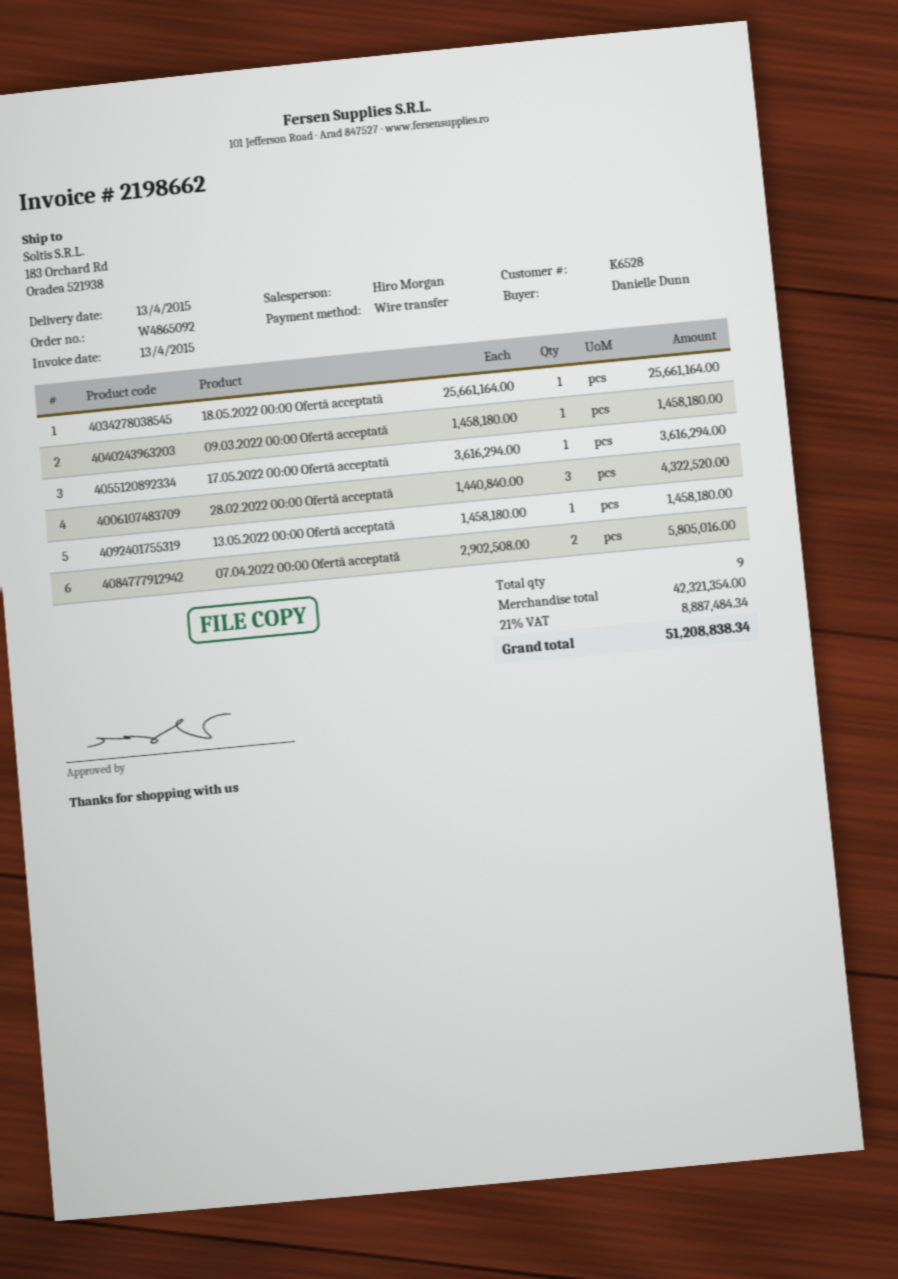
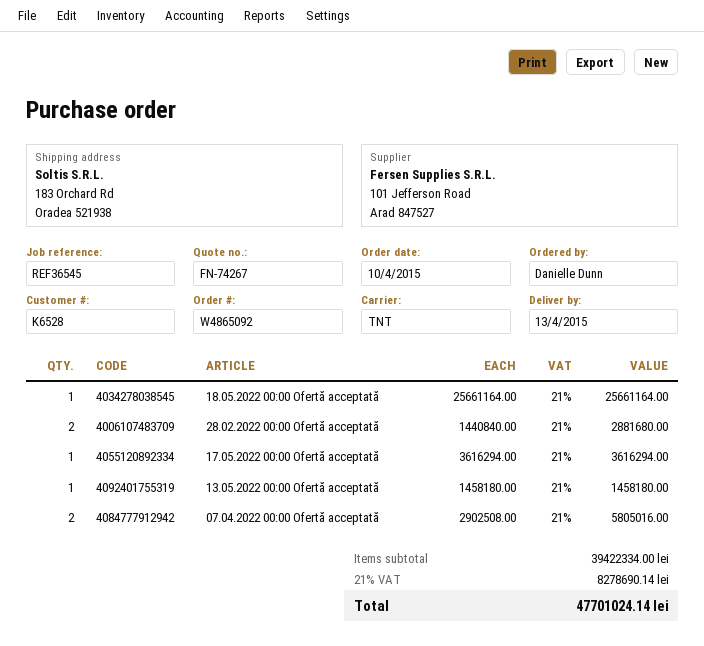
09.03.2022 00:00 Ofertă acceptată: 1 x 1458180.00 = 1458180.00 -> none
28.02.2022 00:00 Ofertă acceptată: 3 x 1440840.00 = 4322520.00 -> 2 x 1440840.00 = 2881680.00
subtotal: 42321354.00 -> 39422334.00
tax: 21% = 8887484.34 -> 21% = 8278690.14
total: 51208838.34 -> 47701024.14

